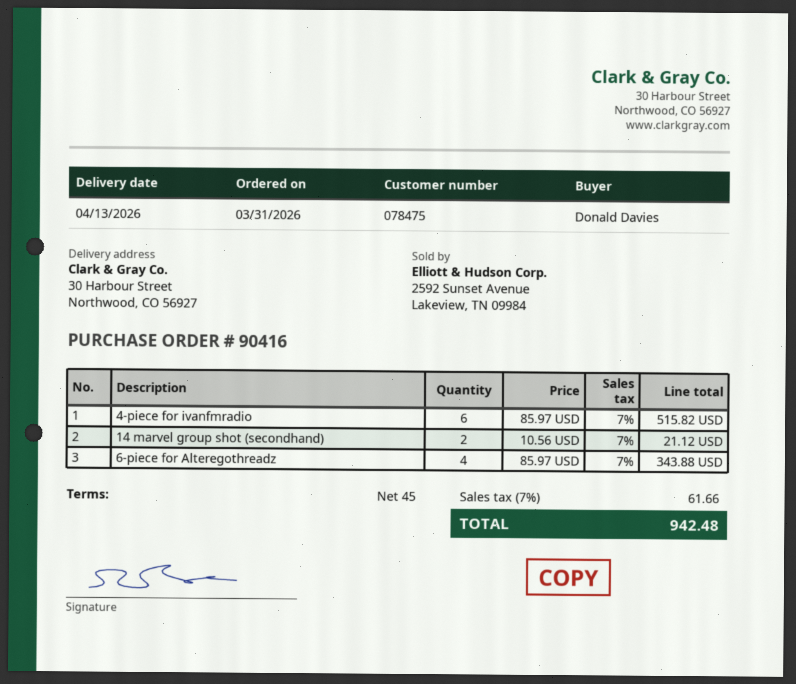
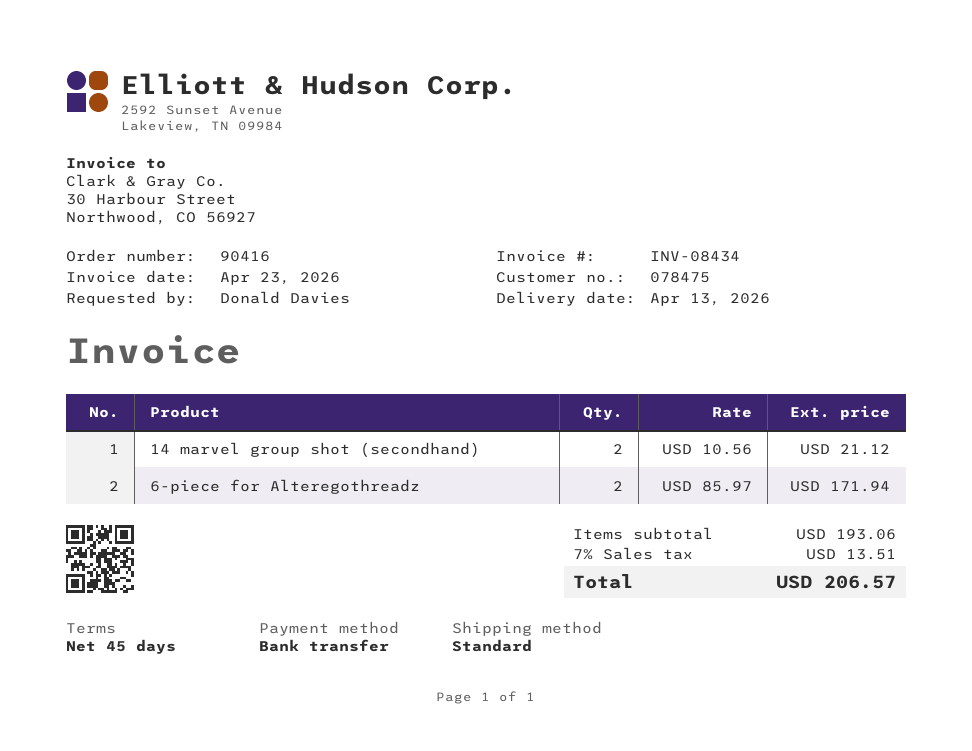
4-piece for ivanfmradio: 6 x 85.97 = 515.82 -> none
6-piece for Alteregothreadz: 4 x 85.97 = 343.88 -> 2 x 85.97 = 171.94
tax: 7% = 61.66 -> 7% = 13.51
total: 942.48 -> 206.57

